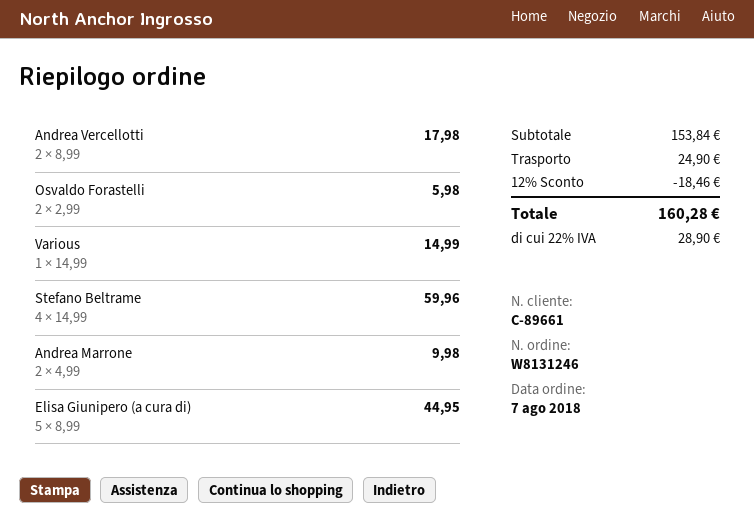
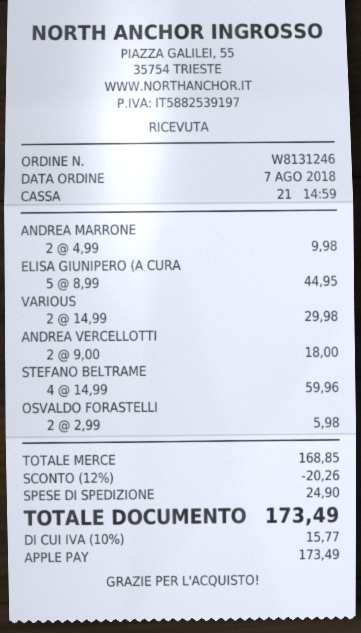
Andrea Vercellotti: 2 x 8.99 = 17.98 -> 2 x 9.00 = 18.00
Various: 1 x 14.99 = 14.99 -> 2 x 14.99 = 29.98
subtotal: 153.84 -> 168.85
discount: 12% = 18.46 -> 12% = 20.26
tax: 22% = 28.90 -> 10% = 15.77
total: 160.28 -> 173.49

